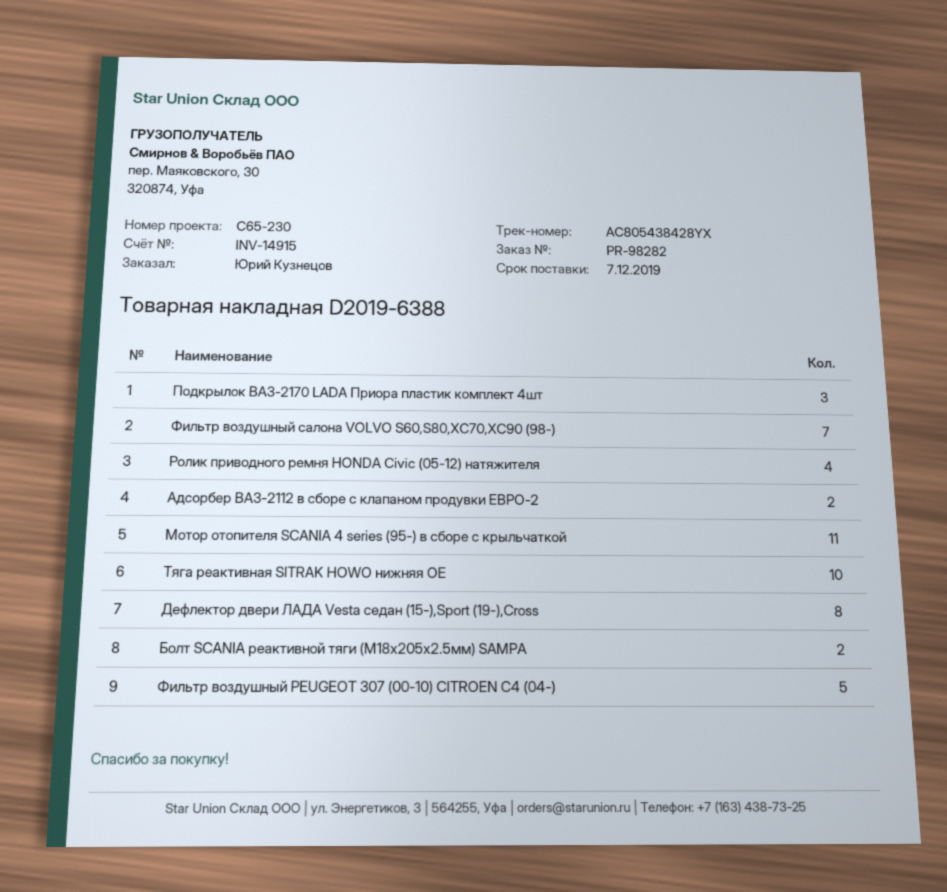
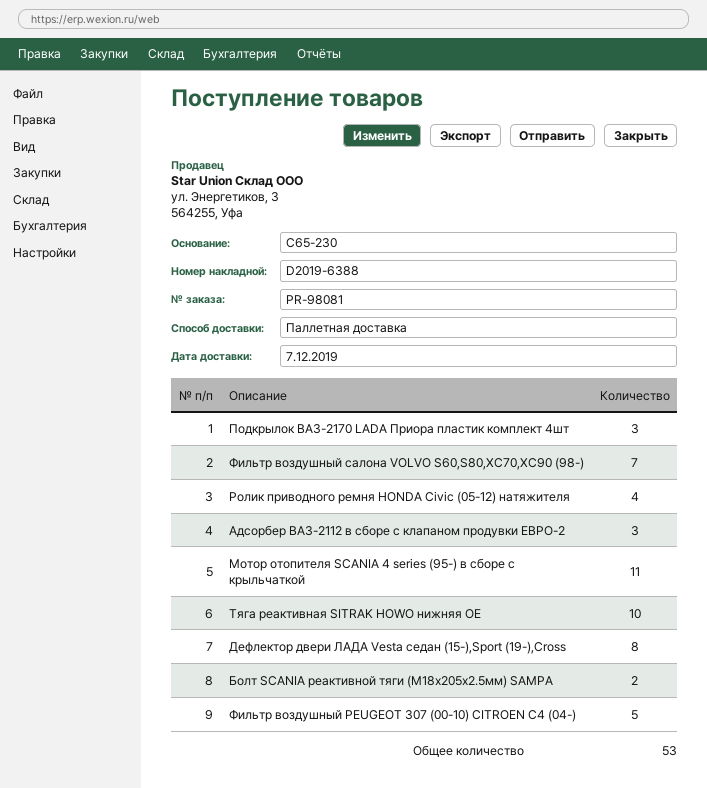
order number: PR-98282 -> PR-98081
Адсорбер ВАЗ-2112 в сборе с клапаном продувки ЕВРО-2: 2 -> 3

